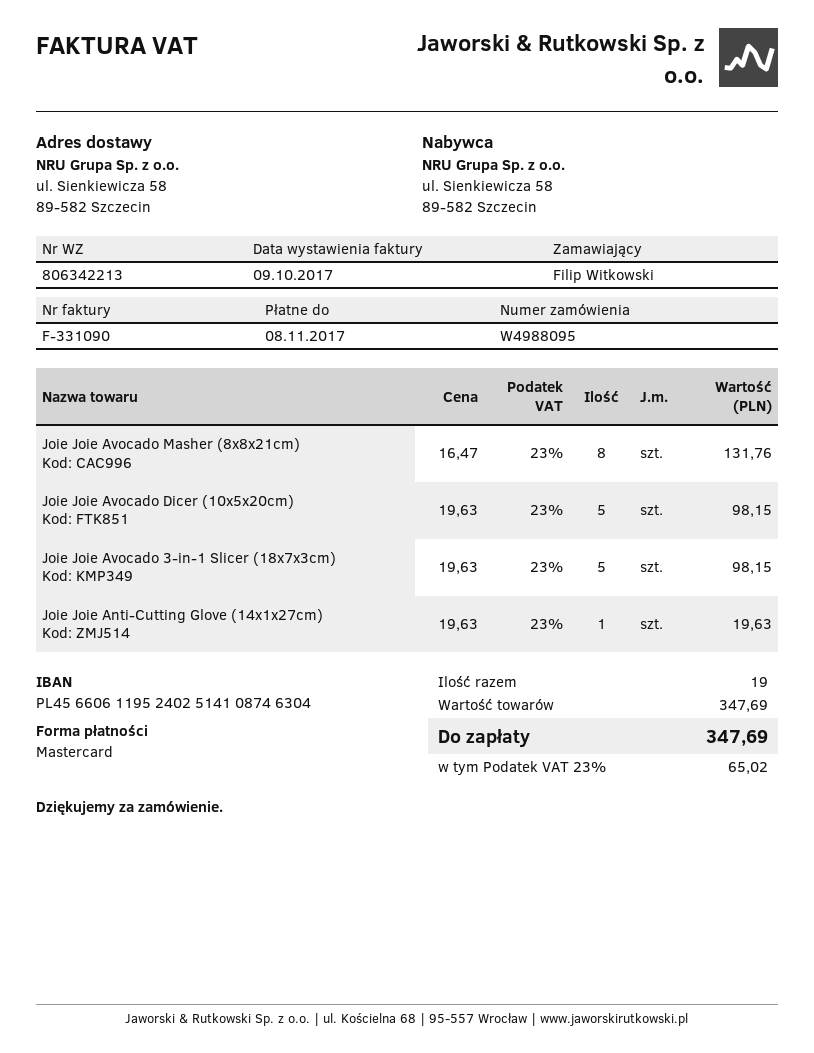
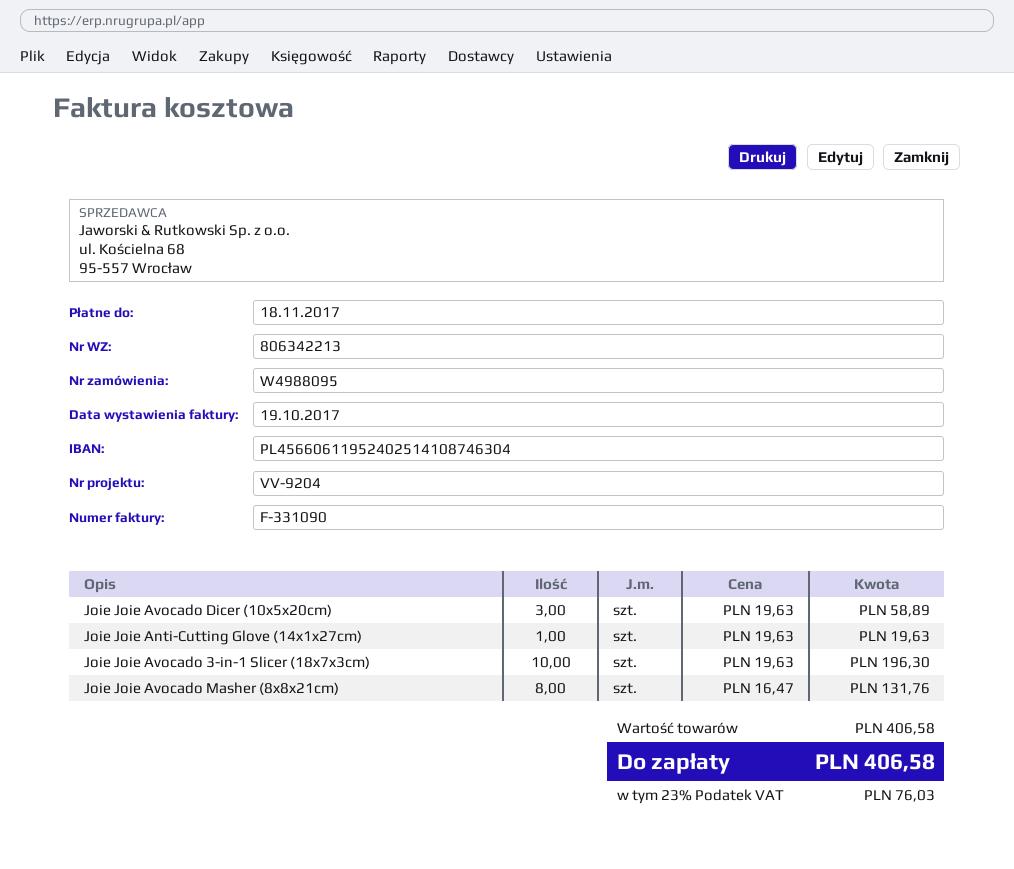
invoice date: 2017-10-09 -> 2017-10-19
due date: 2017-11-08 -> 2017-11-18
Joie Joie Avocado Dicer (10x5x20cm): 5 x 19.63 = 98.15 -> 3 x 19.63 = 58.89
Joie Joie Avocado 3-in-1 Slicer (18x7x3cm): 5 x 19.63 = 98.15 -> 10 x 19.63 = 196.30
subtotal: 347.69 -> 406.58
tax: 23% = 65.02 -> 23% = 76.03
total: 347.69 -> 406.58

